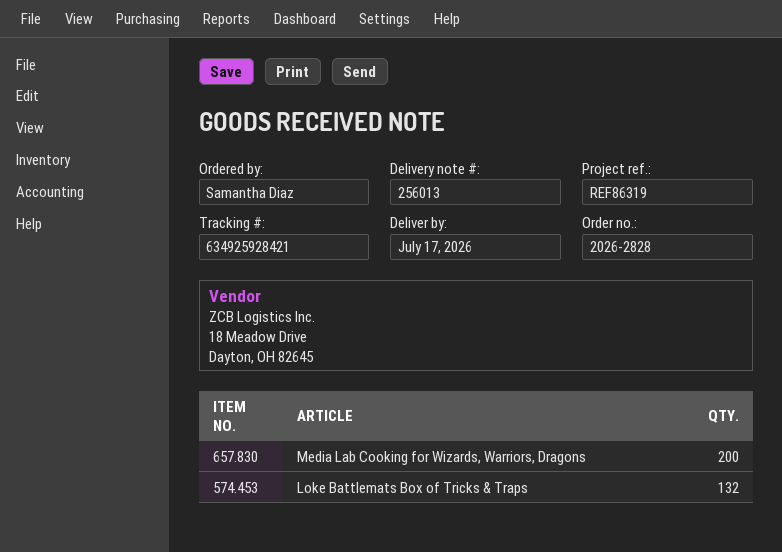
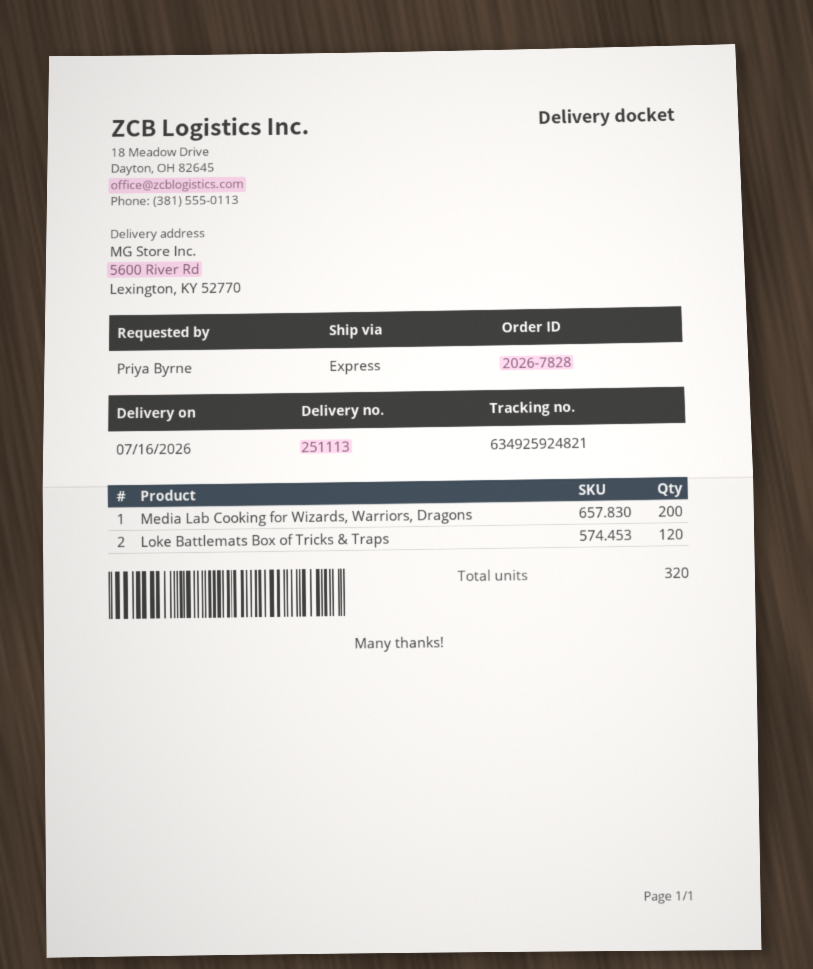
order number: 2026-2828 -> 2026-7828
delivery note number: 256013 -> 251113
delivery date: 2026-07-17 -> 2026-07-16
ordered by: Samantha Diaz -> Priya Byrne
tracking number: 634925928421 -> 634925924821
Loke Battlemats Box of Tricks & Traps: 132 -> 120

